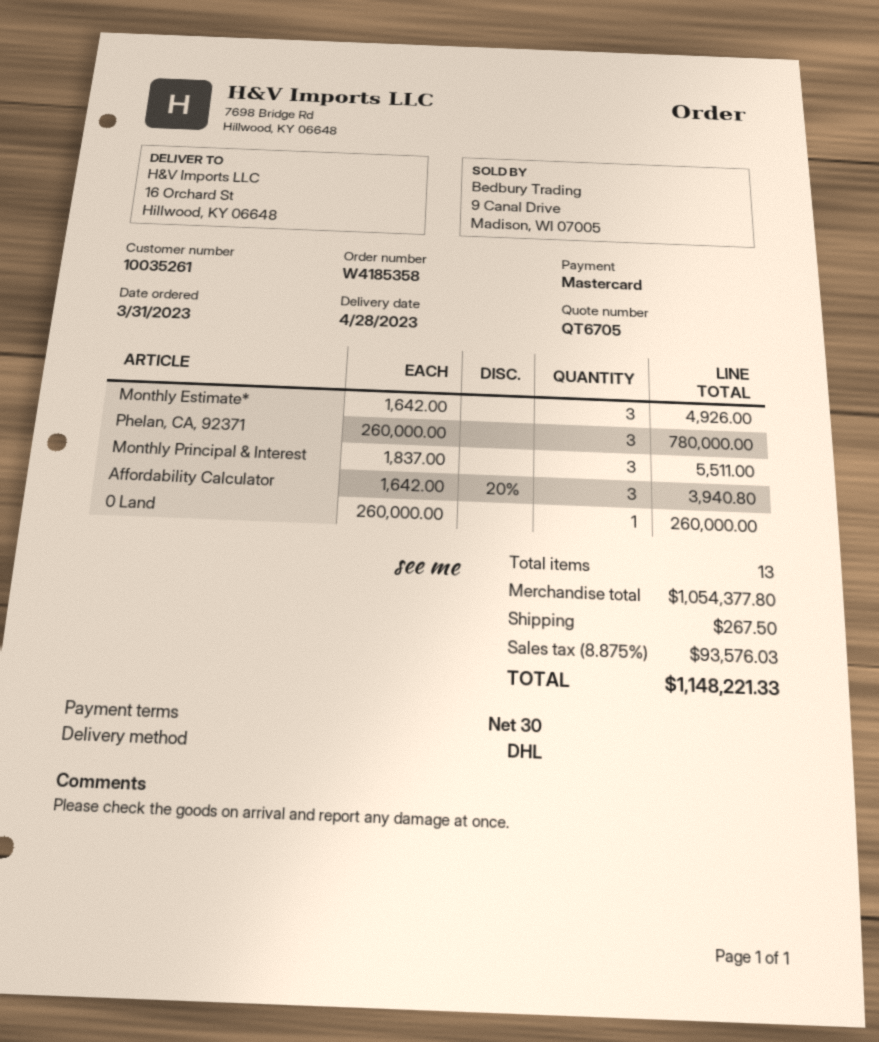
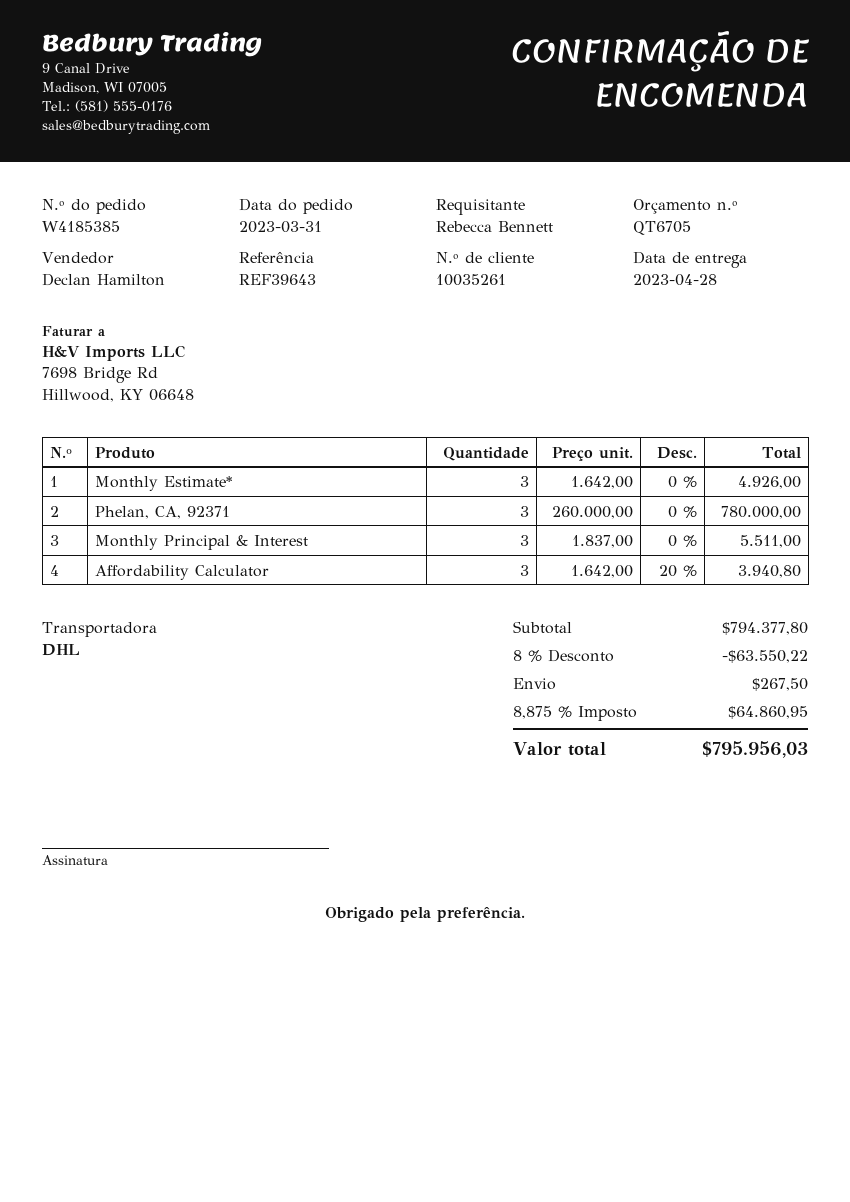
order number: W4185358 -> W4185385
0 Land: 1 x 260000.00 = 260000.00 -> none
subtotal: 1054377.80 -> 794377.80
discount: none -> 8% = 63550.22
tax: 8.875% = 93576.03 -> 8.875% = 64860.95
total: 1148221.33 -> 795956.03

